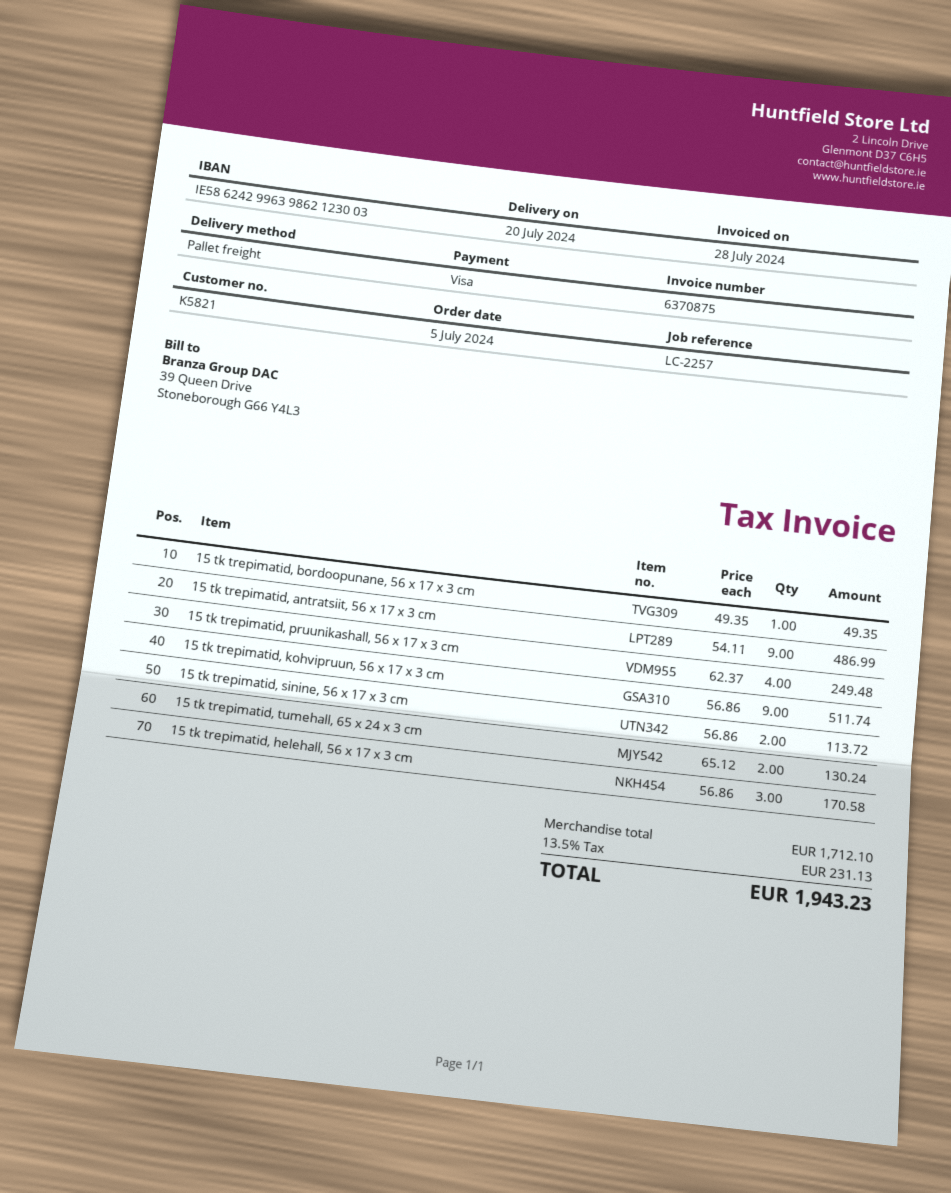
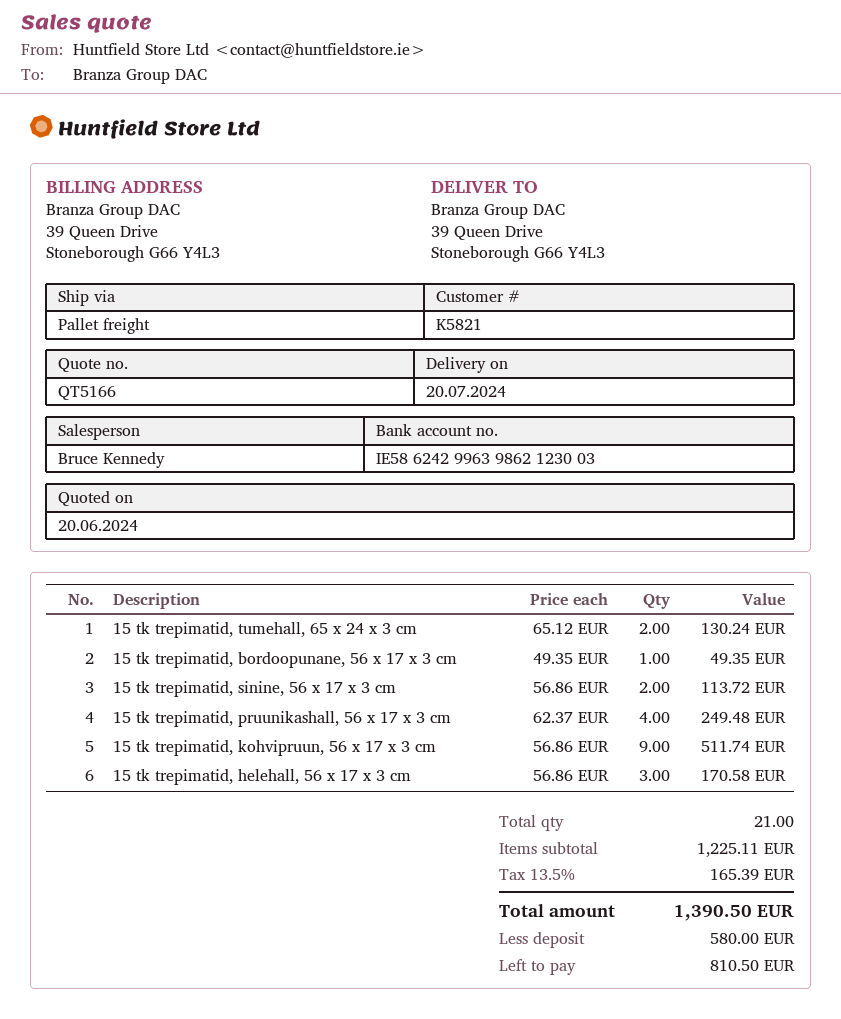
15 tk trepimatid, antratsiit, 56 x 17 x 3 cm: 9 x 54.11 = 486.99 -> none
subtotal: 1712.10 -> 1225.11
tax: 13.5% = 231.13 -> 13.5% = 165.39
total: 1943.23 -> 1390.50

